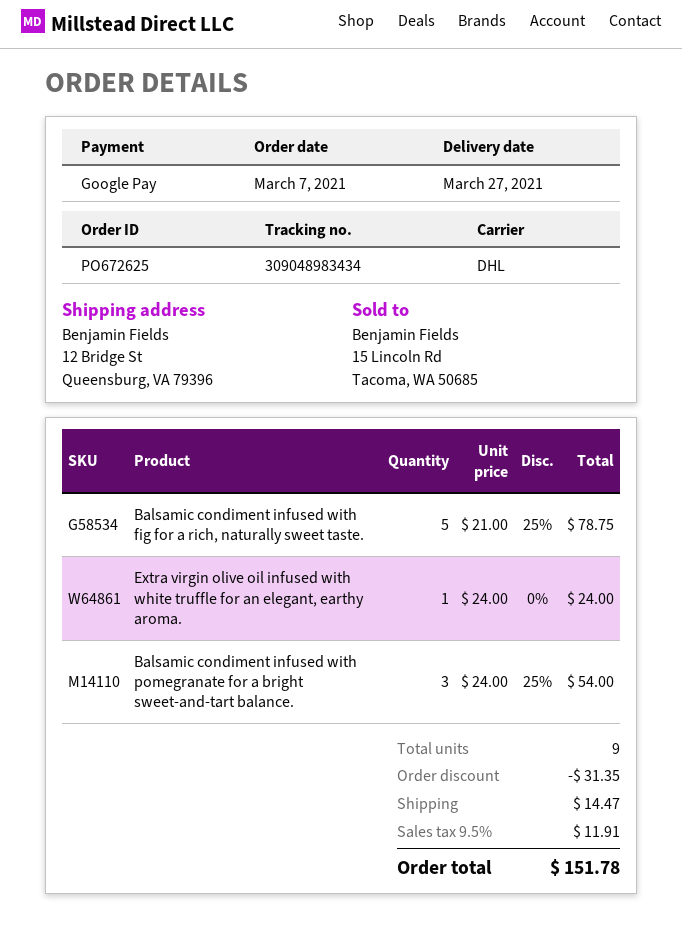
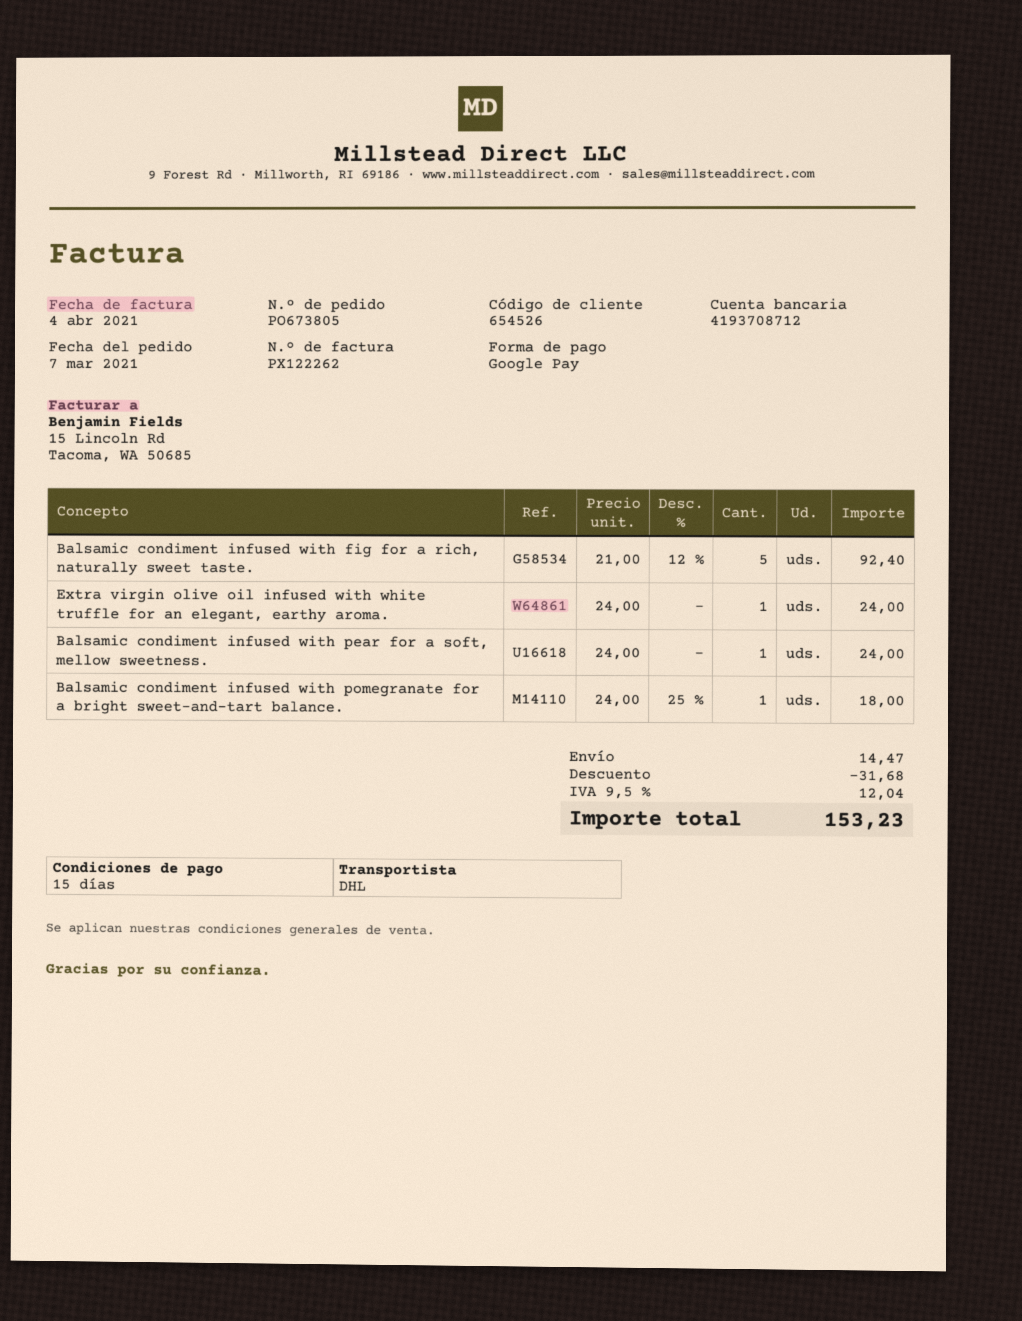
order number: PO672625 -> PO673805
Balsamic condiment infused with fig for a rich, naturally sweet taste.: 5 x 21.00 - 25% = 78.75 -> 5 x 21.00 - 12% = 92.40
Balsamic condiment infused with pomegranate for a bright sweet-and-tart balance.: 3 x 24.00 - 25% = 54.00 -> 1 x 24.00 - 25% = 18.00
Balsamic condiment infused with pear for a soft, mellow sweetness.: none -> 1 x 24.00 = 24.00
discount: 31.35 -> 31.68
tax: 9.5% = 11.91 -> 9.5% = 12.04
total: 151.78 -> 153.23

